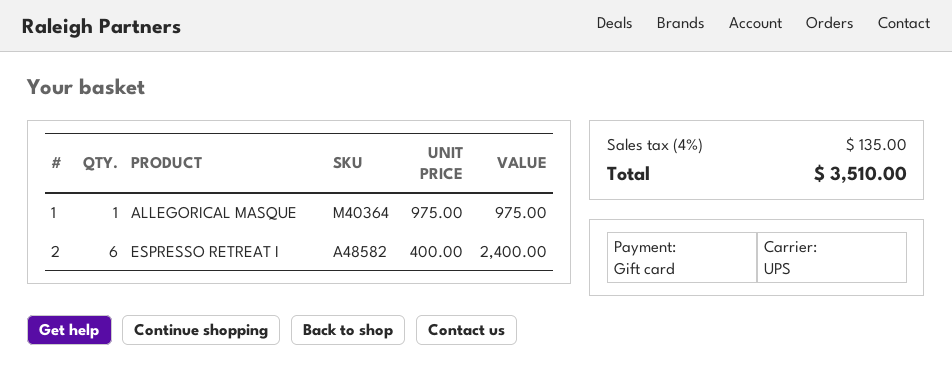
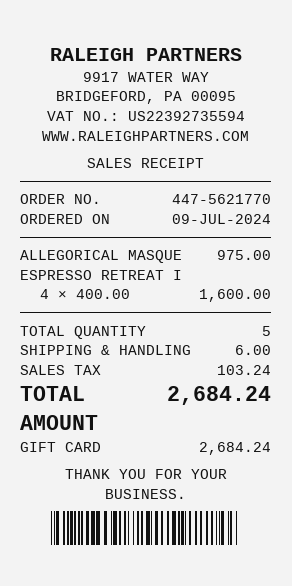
ESPRESSO RETREAT I: 6 x 400.00 = 2400.00 -> 4 x 400.00 = 1600.00
shipping: none -> 6.00
tax: 135.00 -> 103.24
total: 3510.00 -> 2684.24

